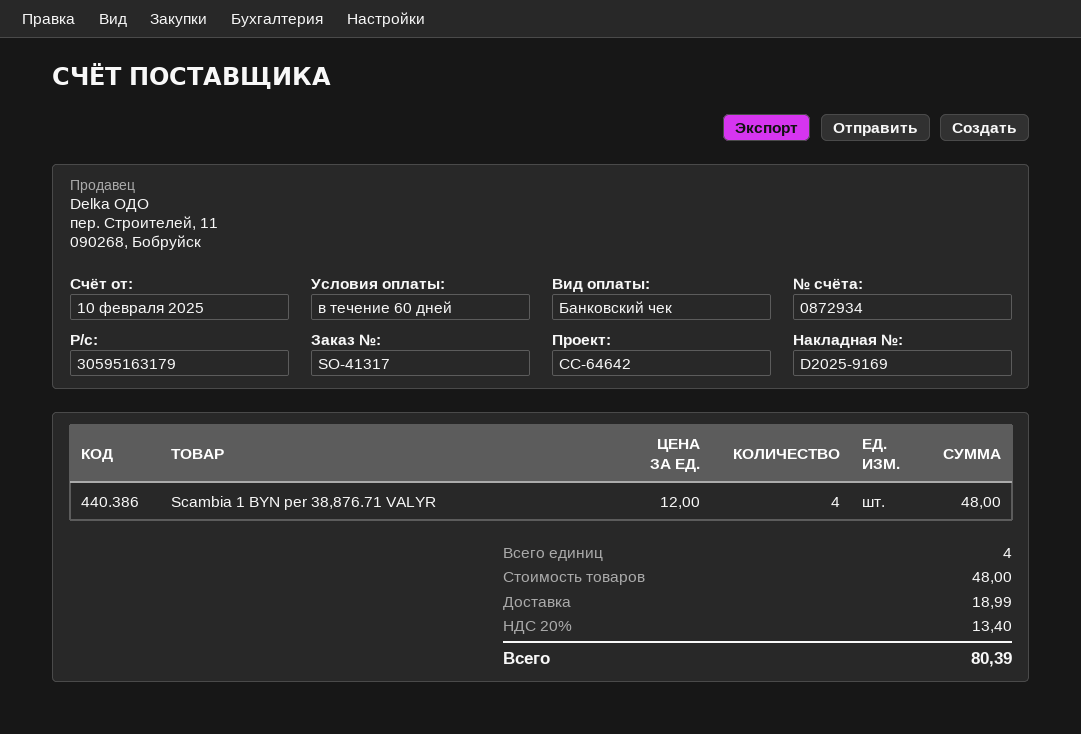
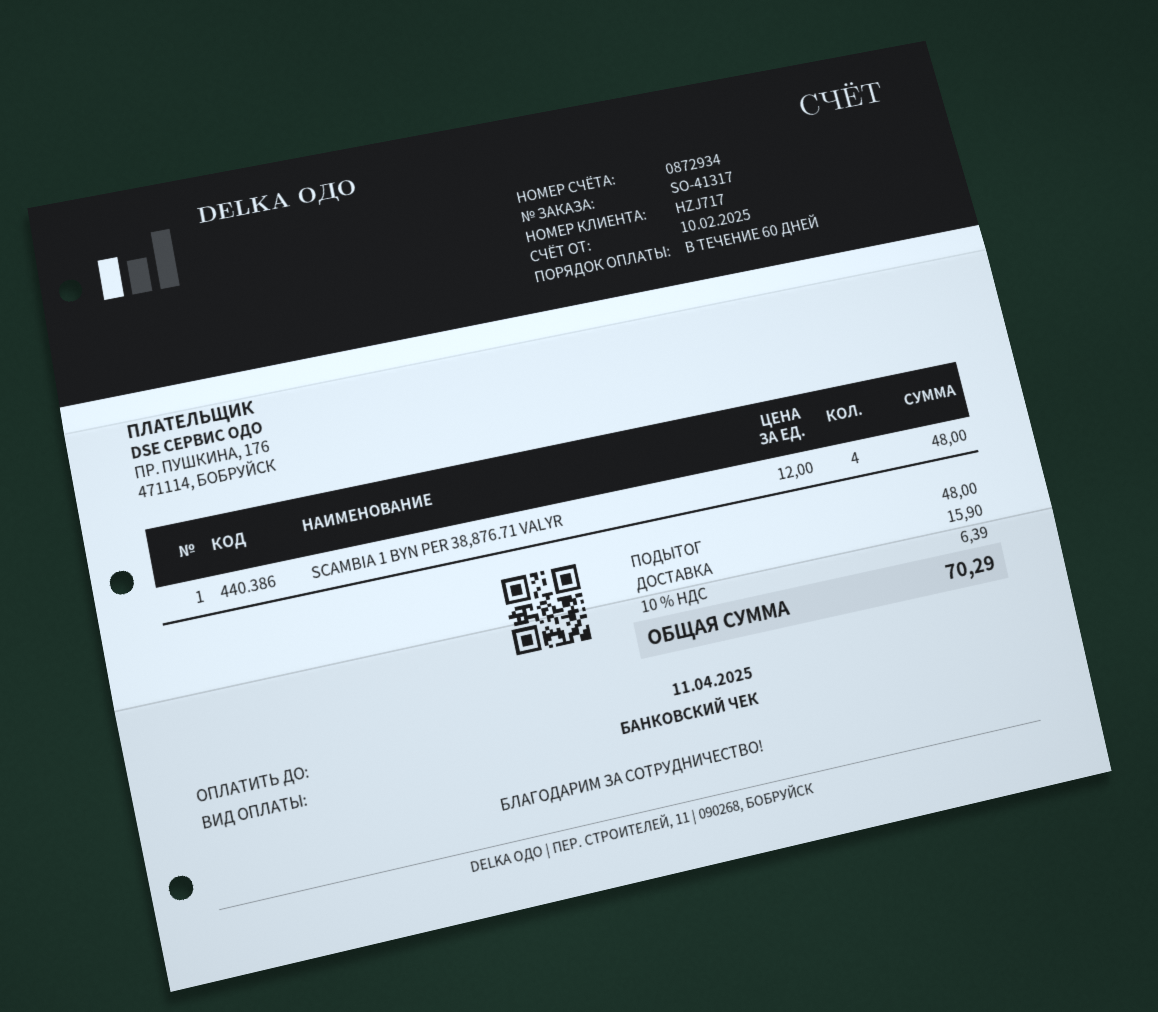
shipping: 18.99 -> 15.90
tax: 20% = 13.40 -> 10% = 6.39
total: 80.39 -> 70.29

